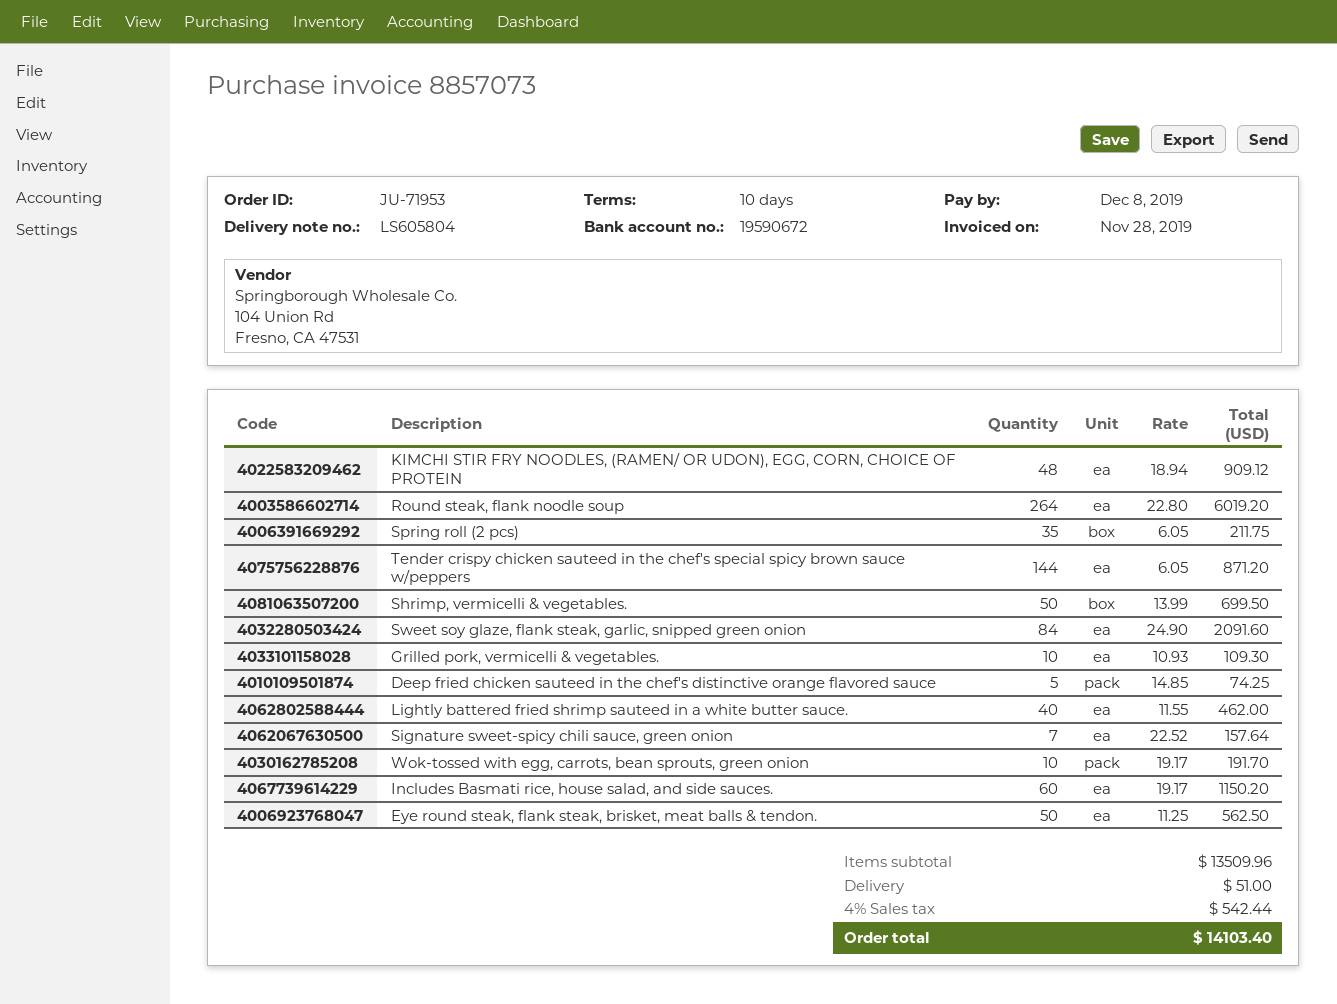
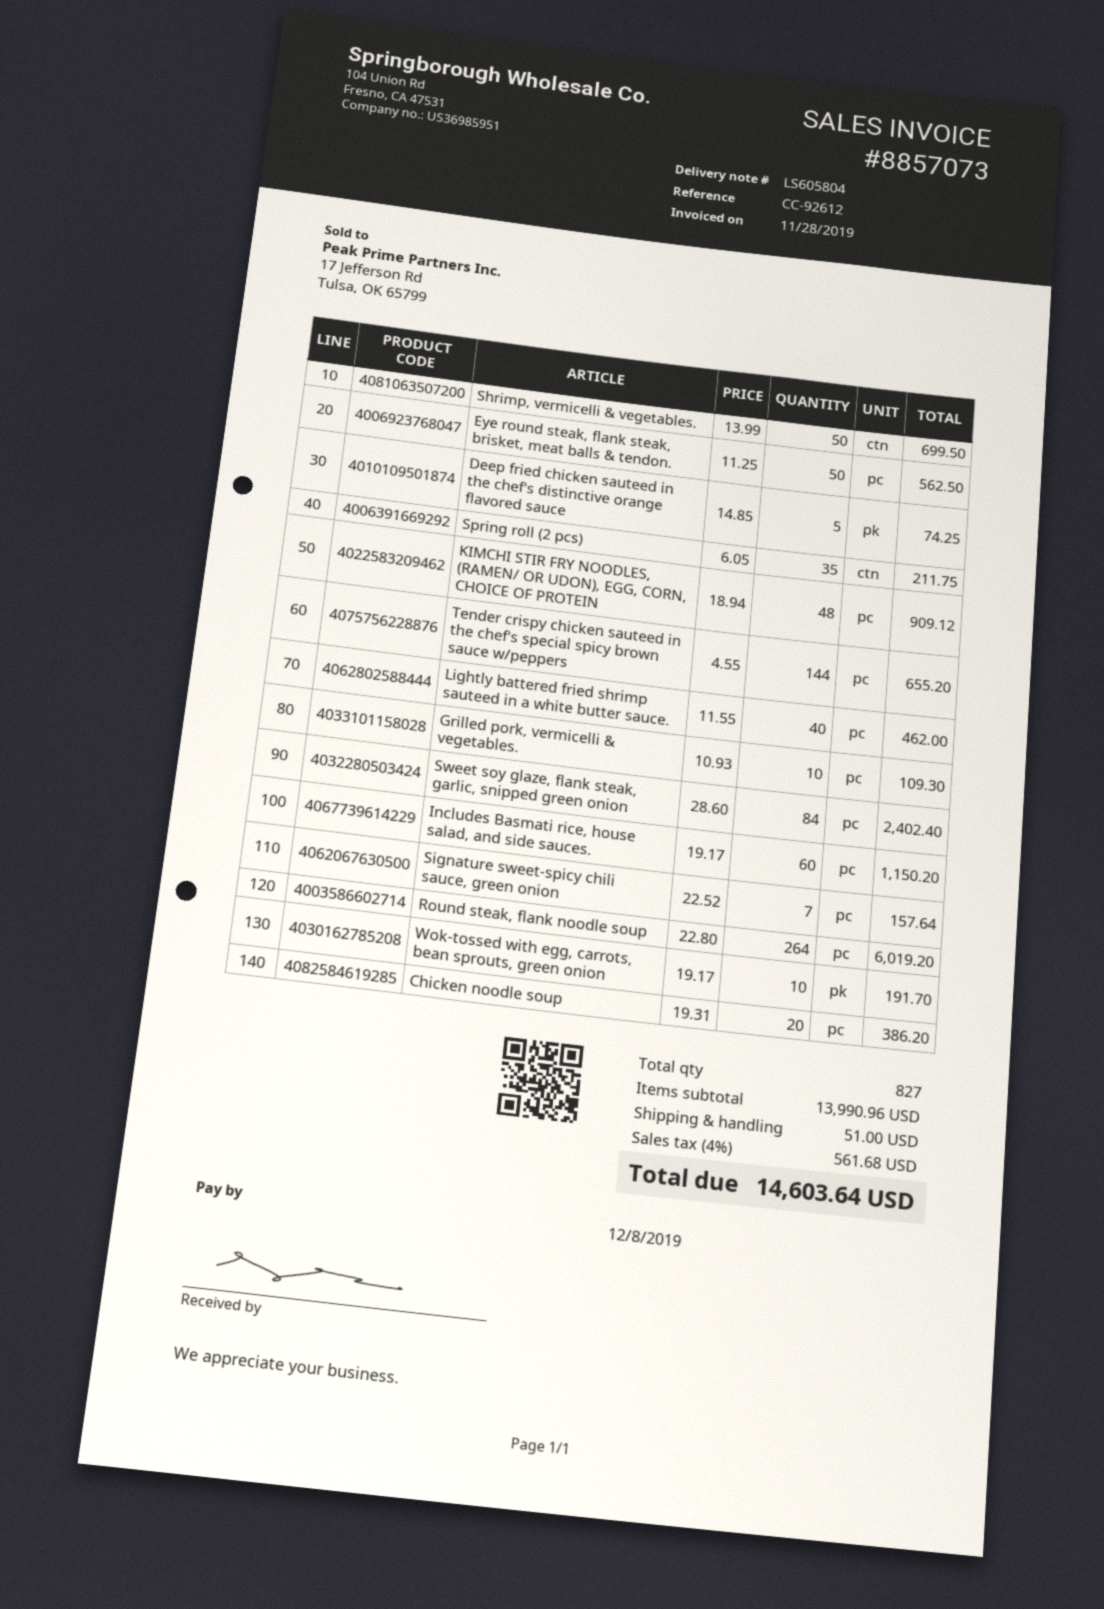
Tender crispy chicken sauteed in the chef's special spicy brown sauce w/peppers: 144 x 6.05 = 871.20 -> 144 x 4.55 = 655.20
Sweet soy glaze, flank steak, garlic, snipped green onion: 84 x 24.90 = 2091.60 -> 84 x 28.60 = 2402.40
Chicken noodle soup: none -> 20 x 19.31 = 386.20
subtotal: 13509.96 -> 13990.96
tax: 4% = 542.44 -> 4% = 561.68
total: 14103.40 -> 14603.64

